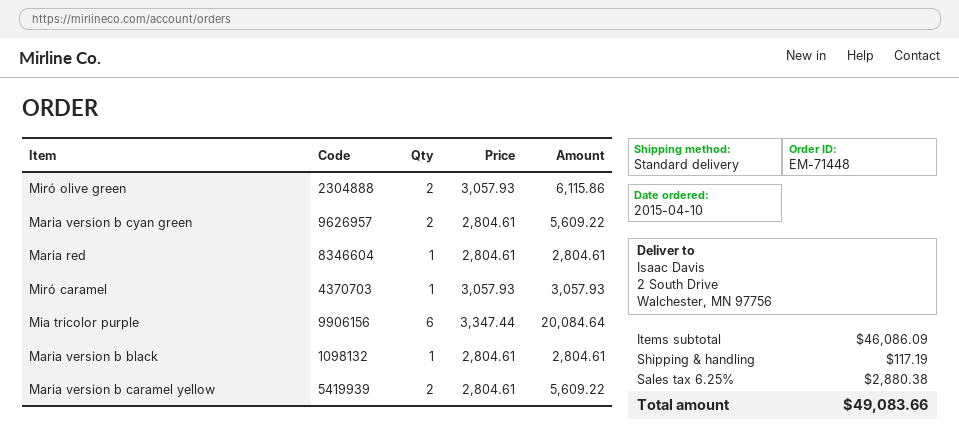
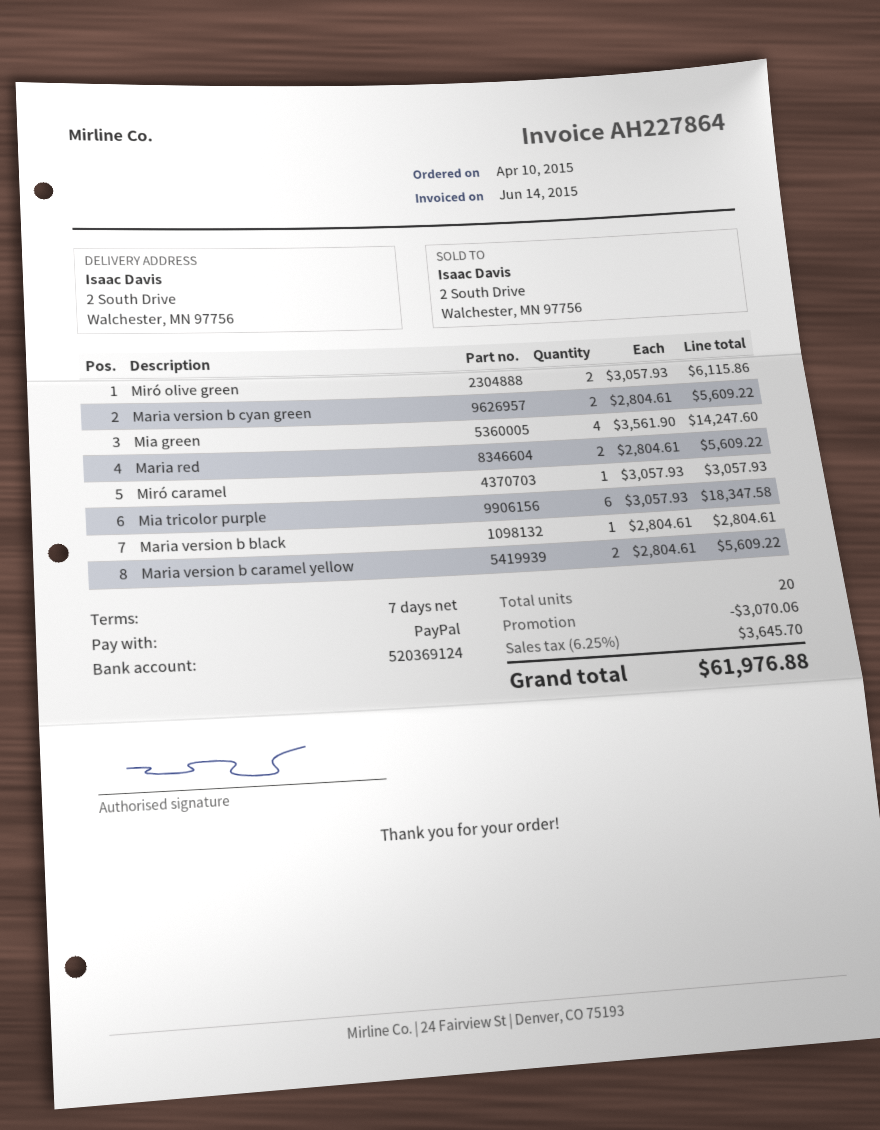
Maria red: 1 x 2804.61 = 2804.61 -> 2 x 2804.61 = 5609.22
Mia tricolor purple: 6 x 3347.44 = 20084.64 -> 6 x 3057.93 = 18347.58
Mia green: none -> 4 x 3561.90 = 14247.60
discount: none -> 3070.06
shipping: 117.19 -> none
tax: 6.25% = 2880.38 -> 6.25% = 3645.70
total: 49083.66 -> 61976.88

